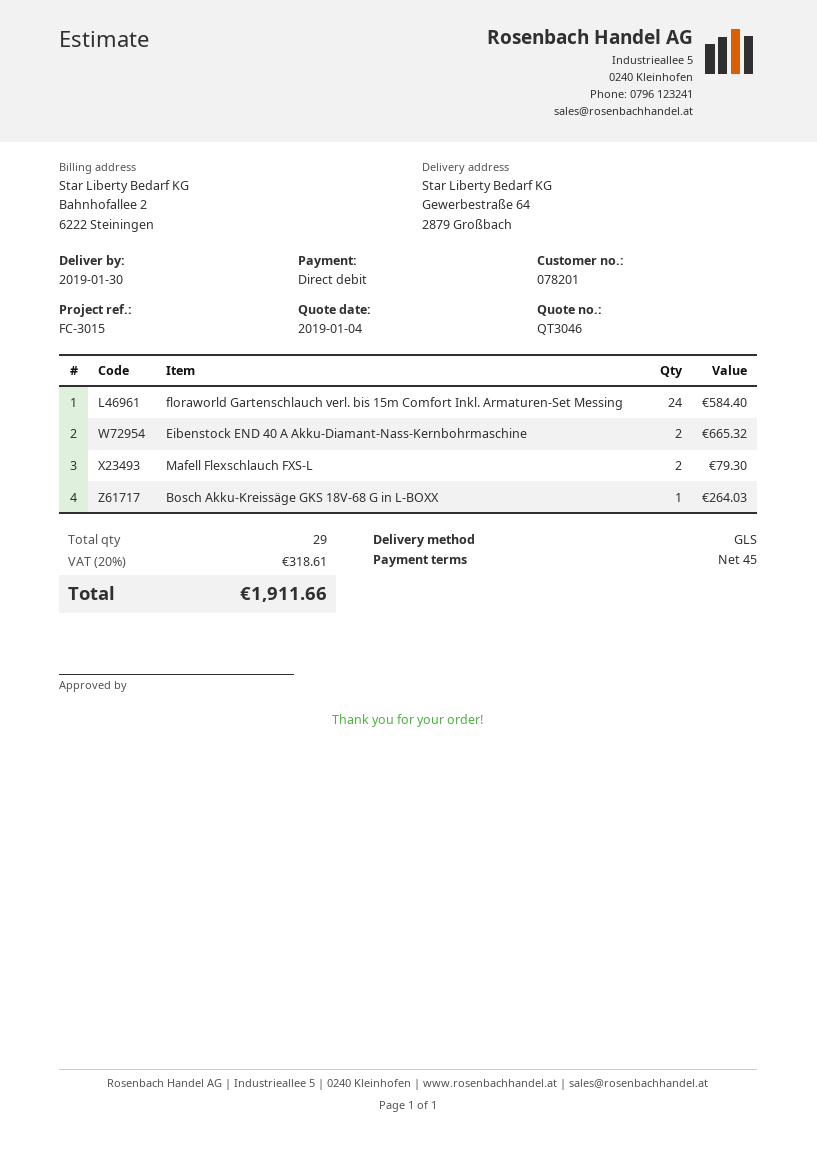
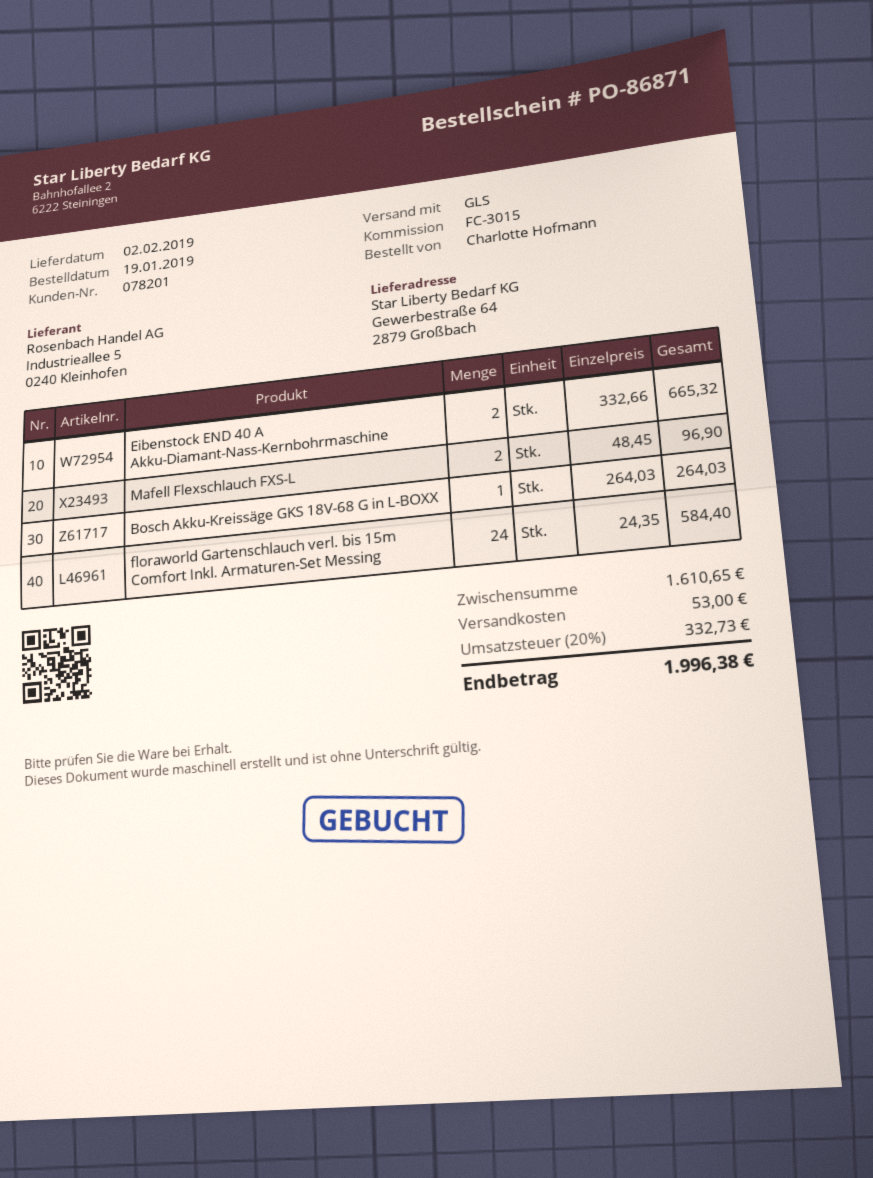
delivery date: 2019-01-30 -> 2019-02-02
Mafell Flexschlauch FXS-L: 2 for 79.30 -> 2 for 96.90
shipping: none -> 53.00
tax: 20% = 318.61 -> 20% = 332.73
total: 1911.66 -> 1996.38

